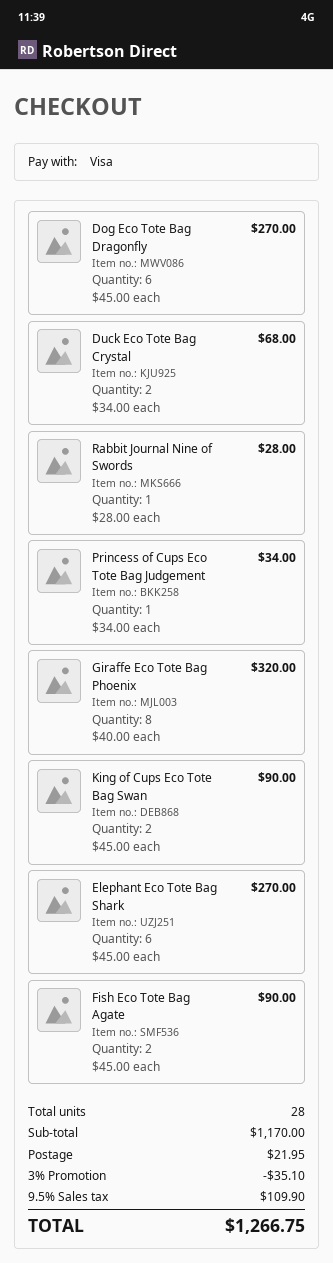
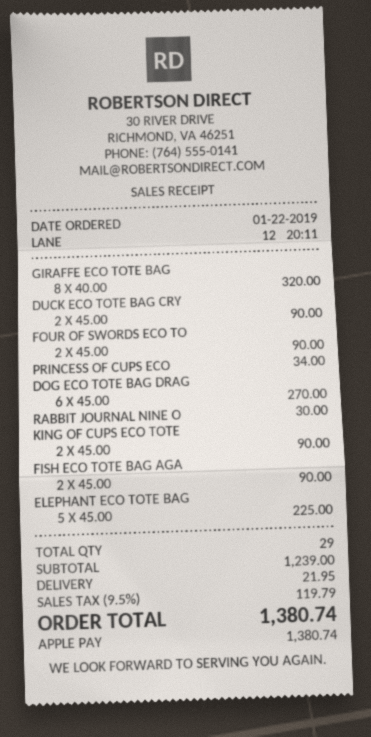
payment method: Visa -> Apple Pay
Duck Eco Tote Bag Crystal: 2 x 34.00 = 68.00 -> 2 x 45.00 = 90.00
Rabbit Journal Nine of Swords: 1 x 28.00 = 28.00 -> 1 x 30.00 = 30.00
Elephant Eco Tote Bag Shark: 6 x 45.00 = 270.00 -> 5 x 45.00 = 225.00
FOUR OF SWORDS ECO TO: none -> 2 x 45.00 = 90.00
total quantity: 28 -> 29
subtotal: 1170.00 -> 1239.00
discount: 3% = 35.10 -> none
tax: 9.5% = 109.90 -> 9.5% = 119.79
total: 1266.75 -> 1380.74

